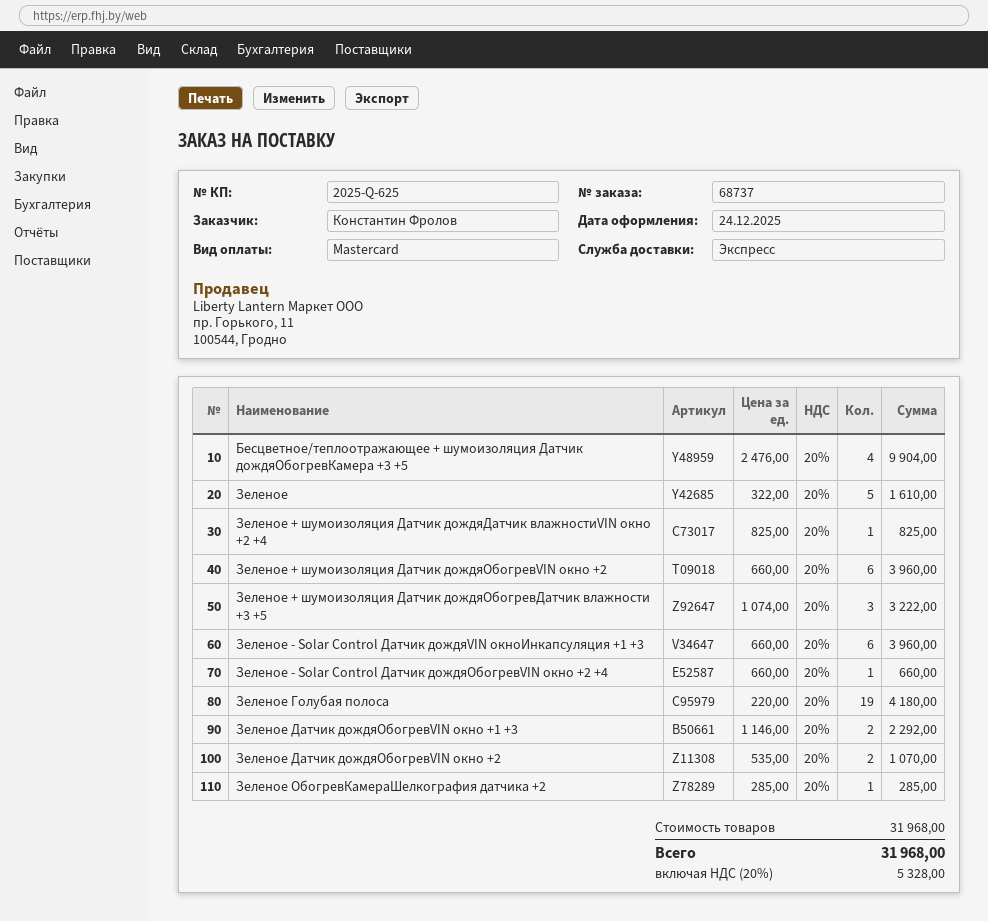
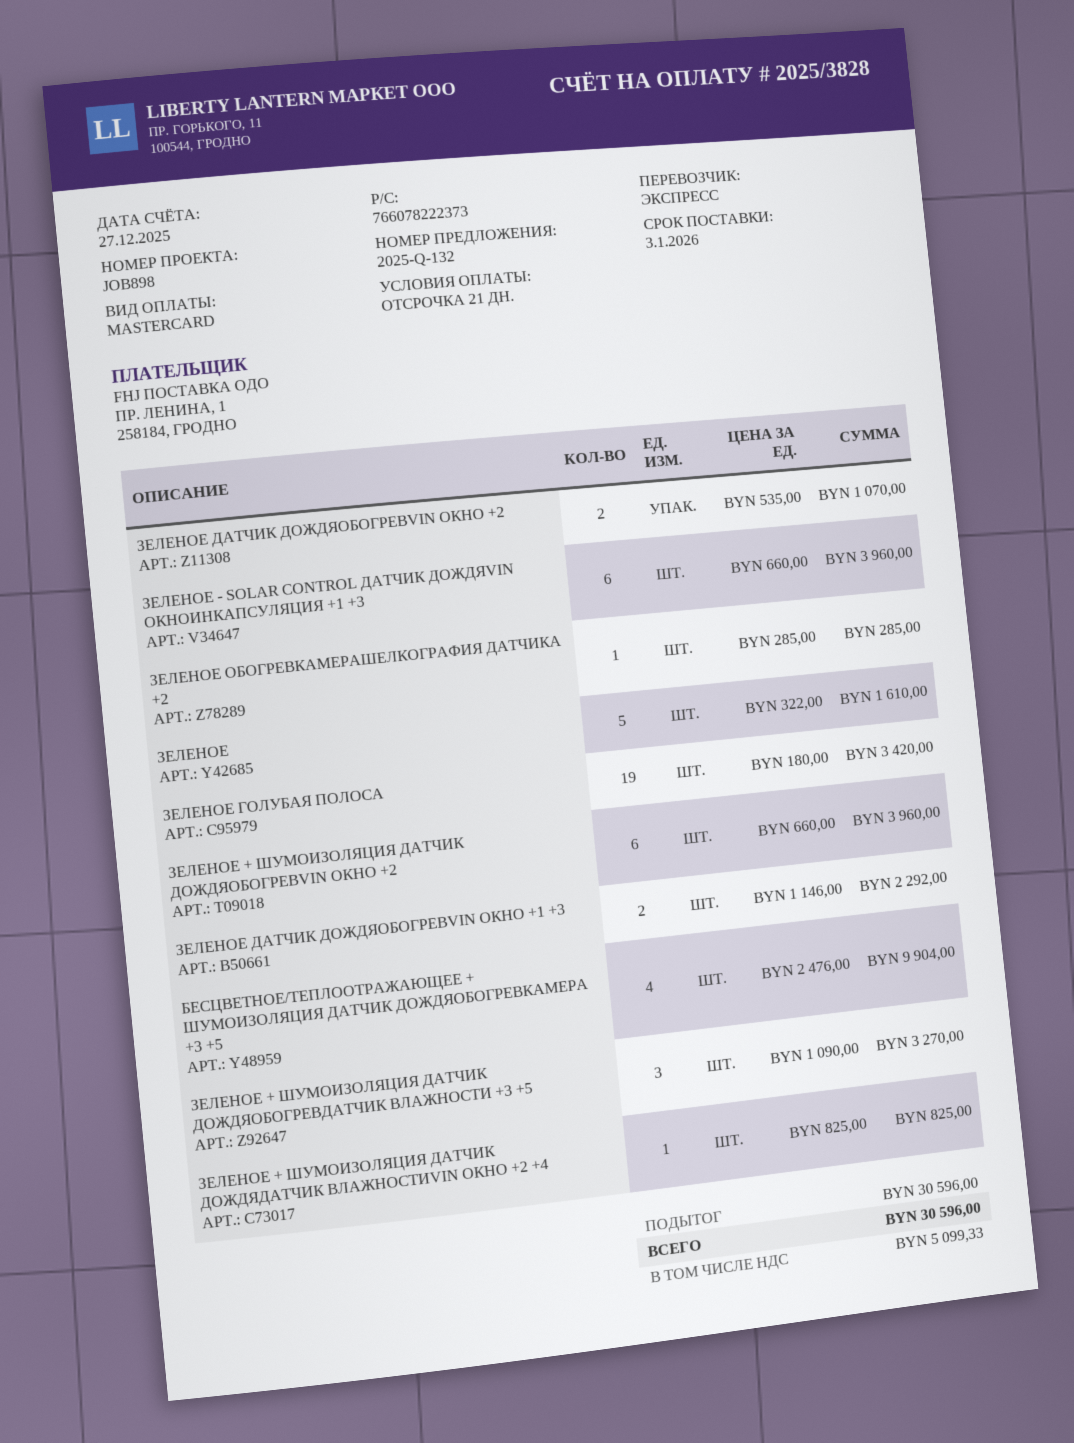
quote number: 2025-Q-625 -> 2025-Q-132
Зеленое + шумоизоляция Датчик дождяОбогревДатчик влажности +3 +5: 3 x 1074.00 = 3222.00 -> 3 x 1090.00 = 3270.00
Зеленое - Solar Control Датчик дождяОбогревVIN окно +2 +4: 1 x 660.00 = 660.00 -> none
Зеленое Голубая полоса: 19 x 220.00 = 4180.00 -> 19 x 180.00 = 3420.00
subtotal: 31968.00 -> 30596.00
tax: 5328.00 -> 5099.33
total: 31968.00 -> 30596.00

